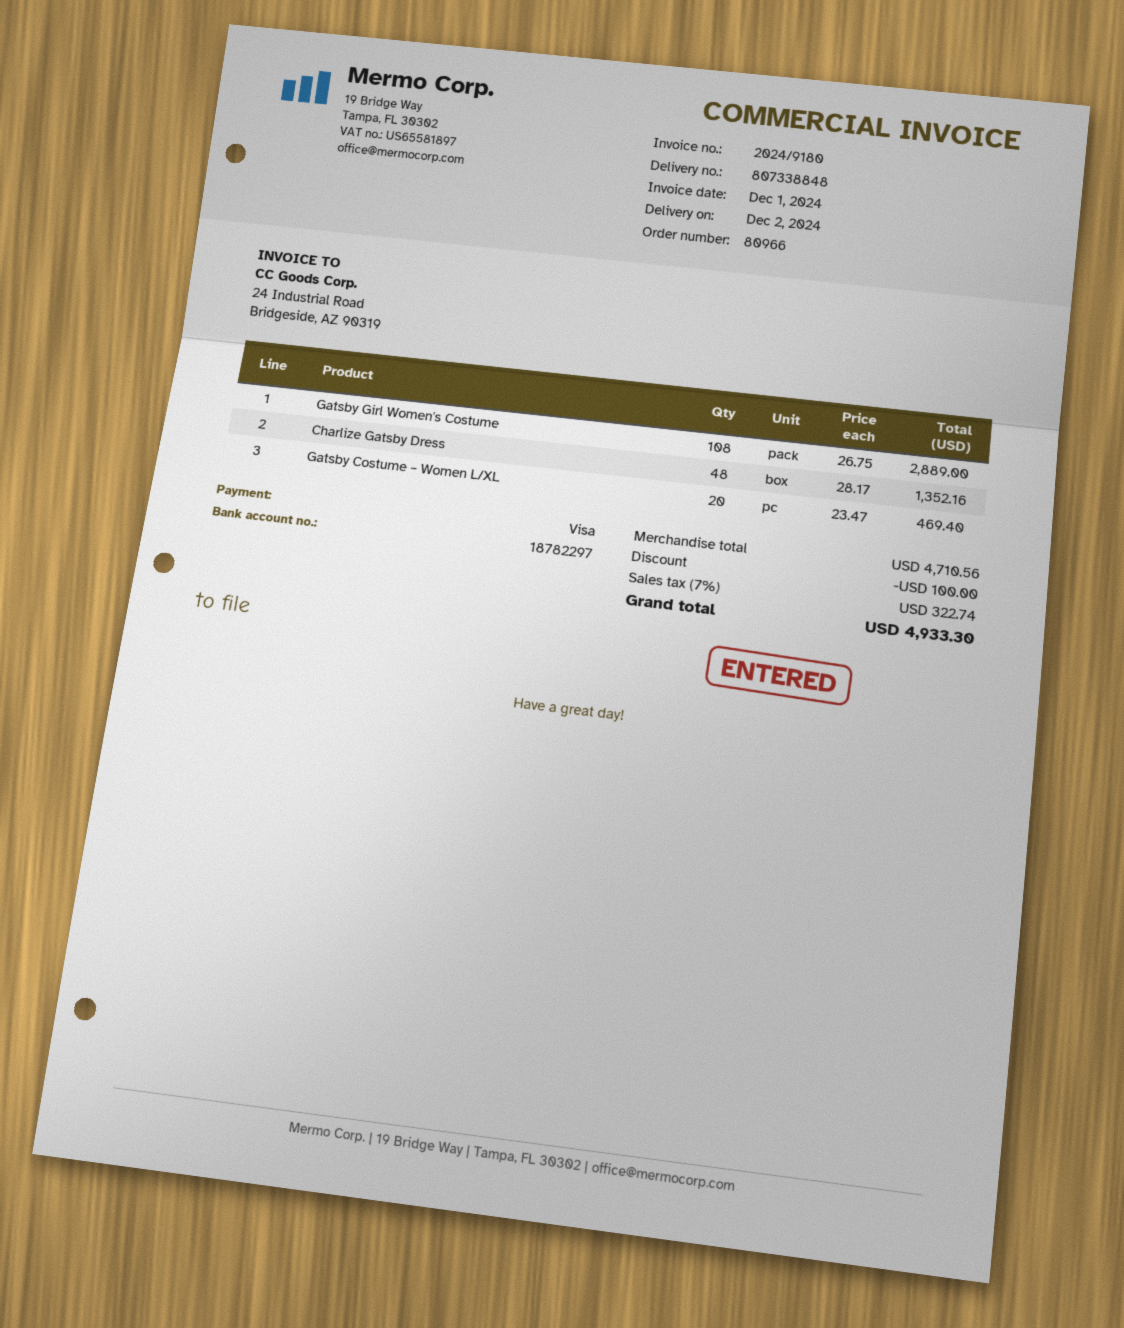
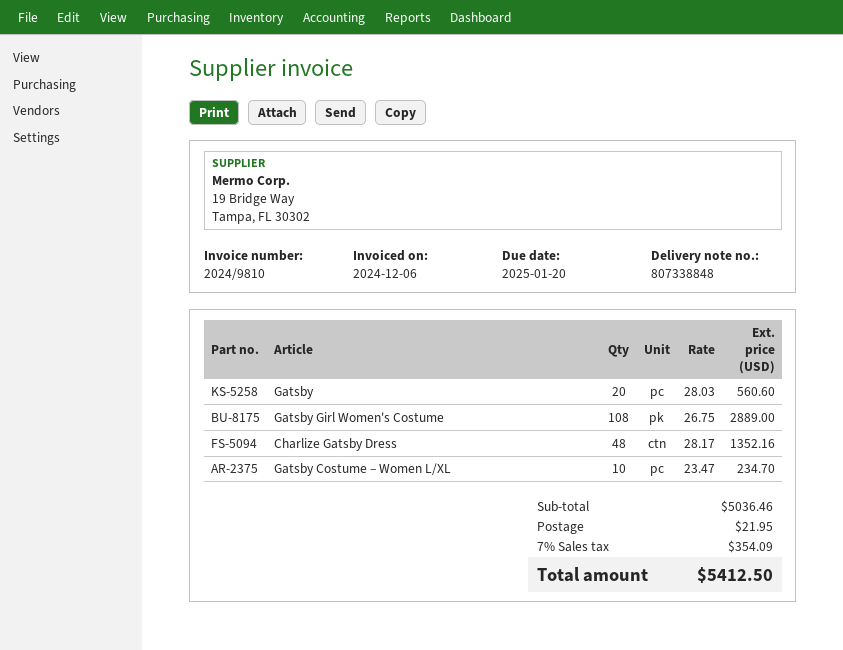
invoice number: 2024/9180 -> 2024/9810
invoice date: 2024-12-01 -> 2024-12-06
Gatsby Costume – Women L/XL: 20 x 23.47 = 469.40 -> 10 x 23.47 = 234.70
Gatsby: none -> 20 x 28.03 = 560.60
subtotal: 4710.56 -> 5036.46
discount: 100.00 -> none
shipping: none -> 21.95
tax: 7% = 322.74 -> 7% = 354.09
total: 4933.30 -> 5412.50

